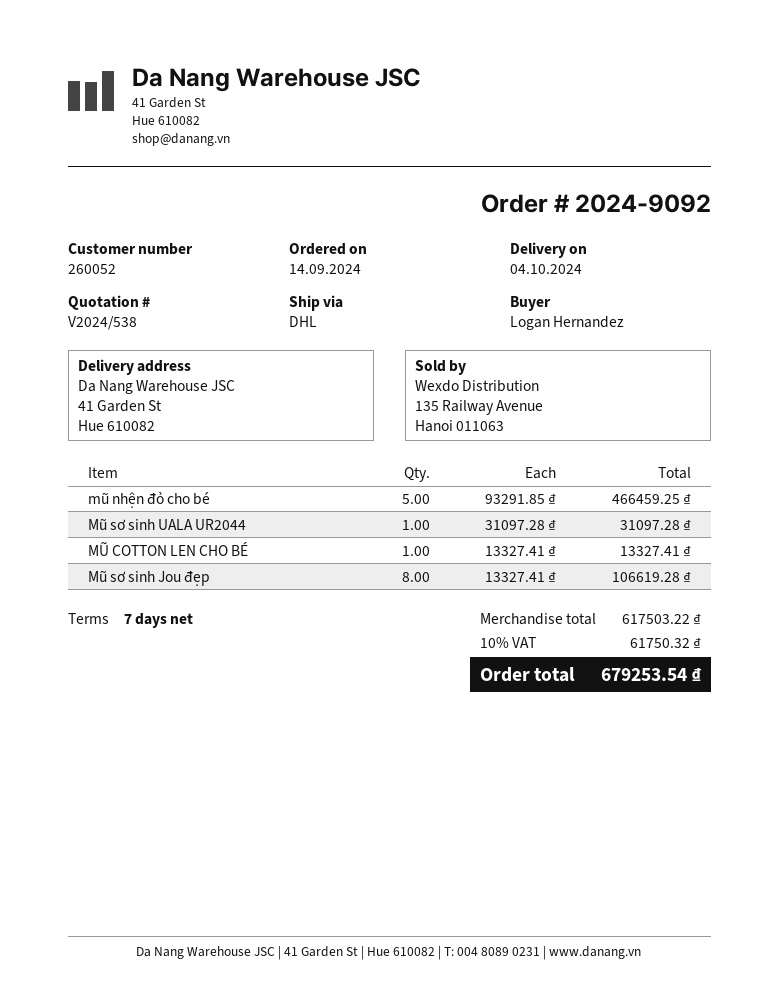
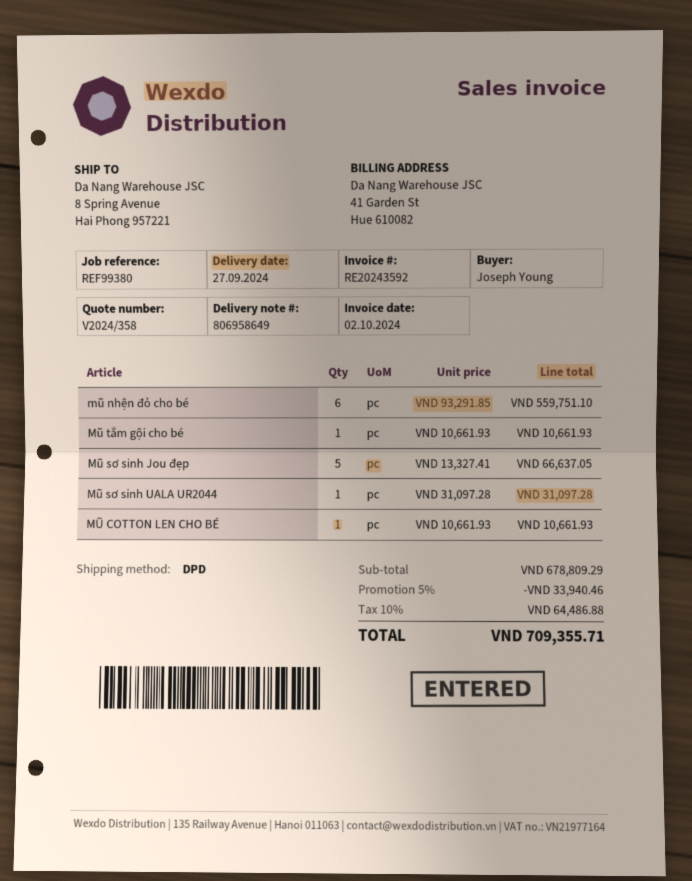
quote number: V2024/538 -> V2024/358
delivery date: 2024-10-04 -> 2024-09-27
ordered by: Logan Hernandez -> Joseph Young
shipping method: DHL -> DPD
ship to: 41 Garden St, Hue 610082 -> 8 Spring Avenue, Hai Phong 957221
mũ nhện đỏ cho bé: 5 x 93291.85 = 466459.25 -> 6 x 93291.85 = 559751.10
MŨ COTTON LEN CHO BÉ: 1 x 13327.41 = 13327.41 -> 1 x 10661.93 = 10661.93
Mũ sơ sinh Jou đẹp: 8 x 13327.41 = 106619.28 -> 5 x 13327.41 = 66637.05
Mũ tắm gội cho bé: none -> 1 x 10661.93 = 10661.93
subtotal: 617503.22 -> 678809.29
discount: none -> 5% = 33940.46
tax: 10% = 61750.32 -> 10% = 64486.88
total: 679253.54 -> 709355.71

